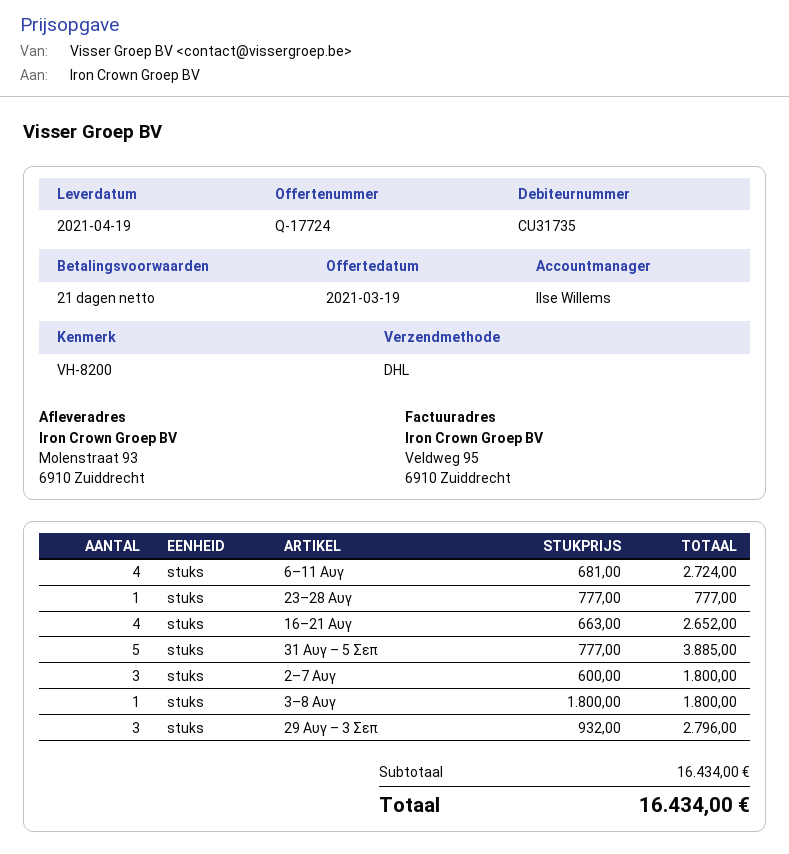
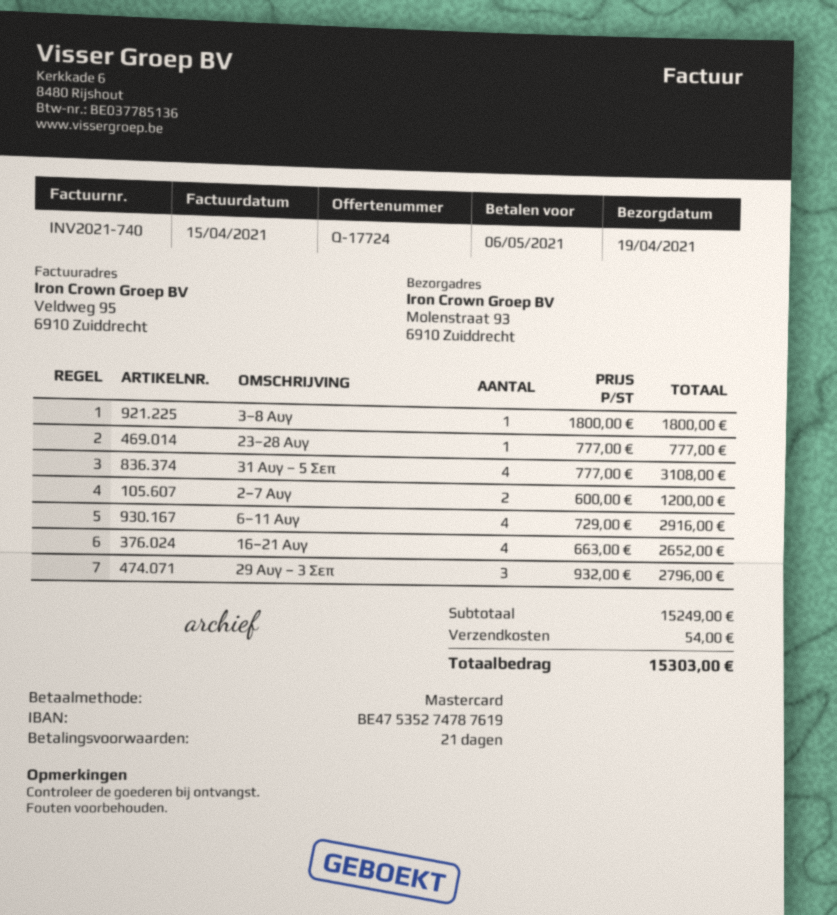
6–11 Αυγ: 4 x 681.00 = 2724.00 -> 4 x 729.00 = 2916.00
31 Αυγ – 5 Σεπ: 5 x 777.00 = 3885.00 -> 4 x 777.00 = 3108.00
2–7 Αυγ: 3 x 600.00 = 1800.00 -> 2 x 600.00 = 1200.00
subtotal: 16434.00 -> 15249.00
shipping: none -> 54.00
total: 16434.00 -> 15303.00

